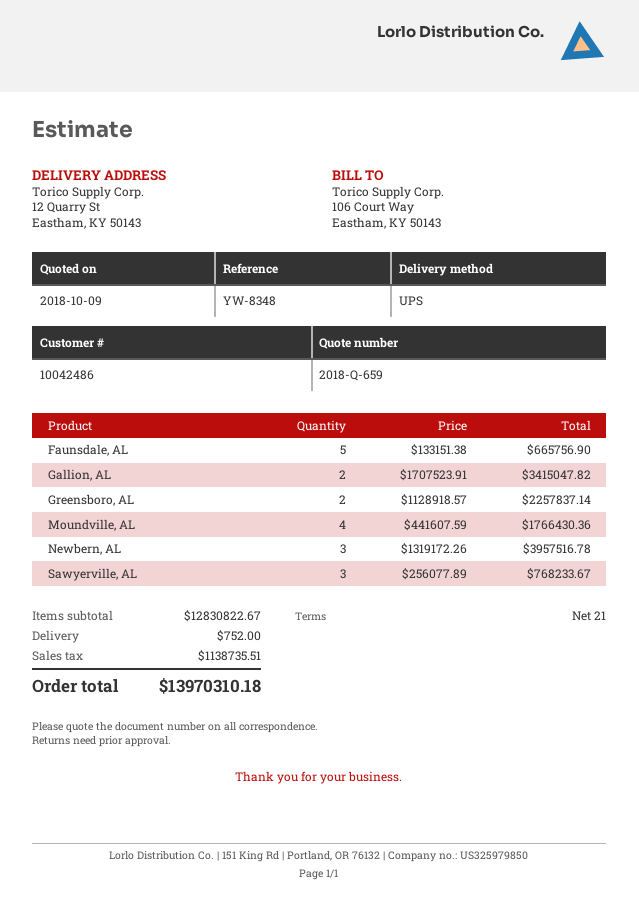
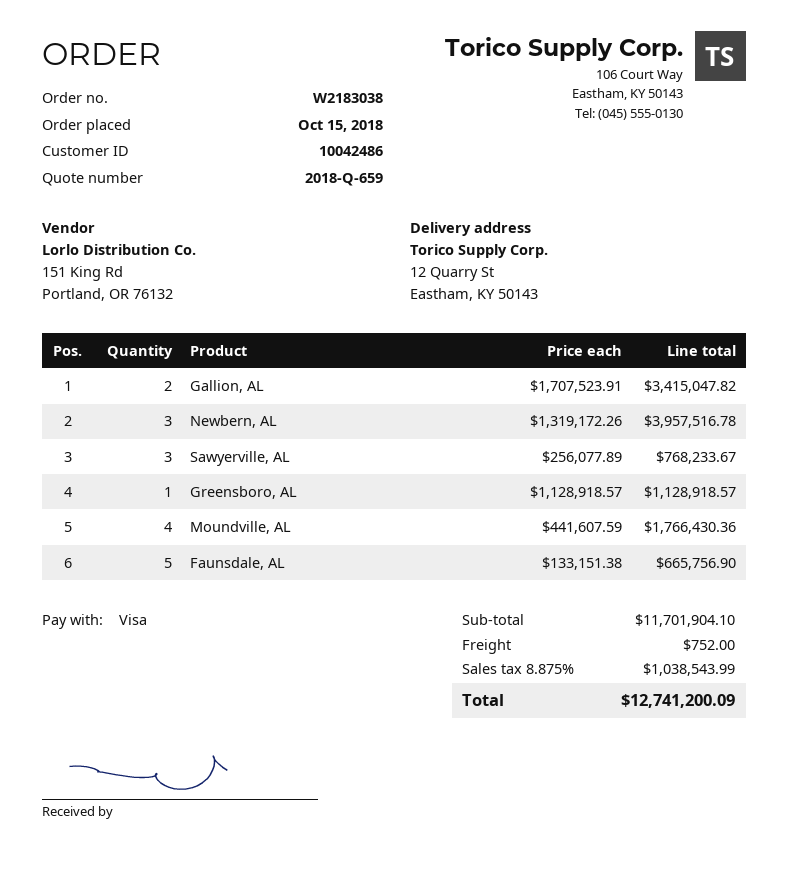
Greensboro, AL: 2 x 1128918.57 = 2257837.14 -> 1 x 1128918.57 = 1128918.57
subtotal: 12830822.67 -> 11701904.10
tax: 1138735.51 -> 1038543.99
total: 13970310.18 -> 12741200.09

